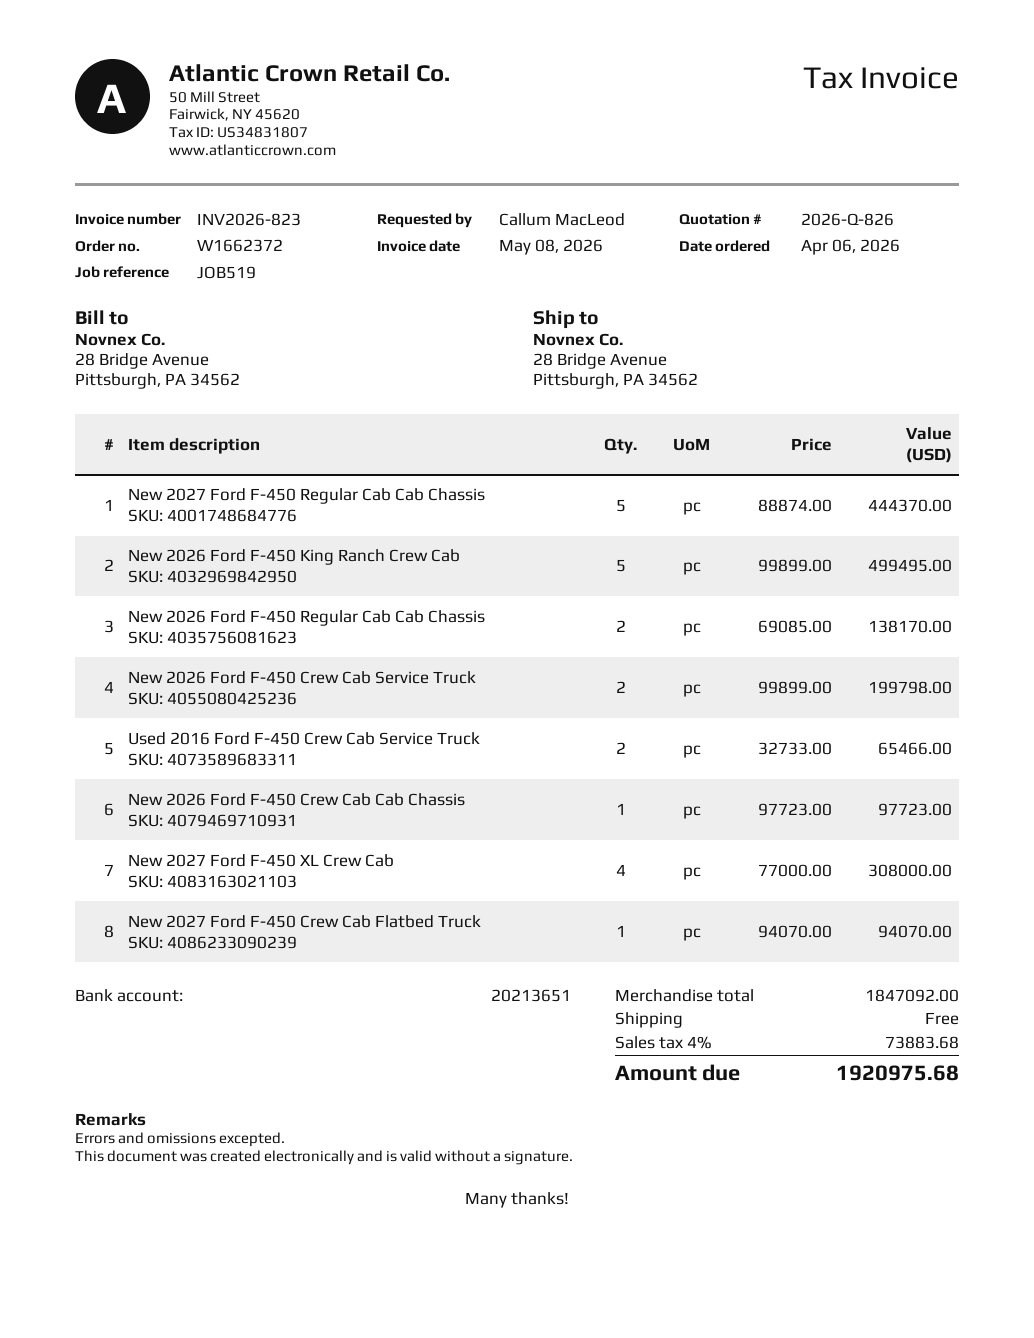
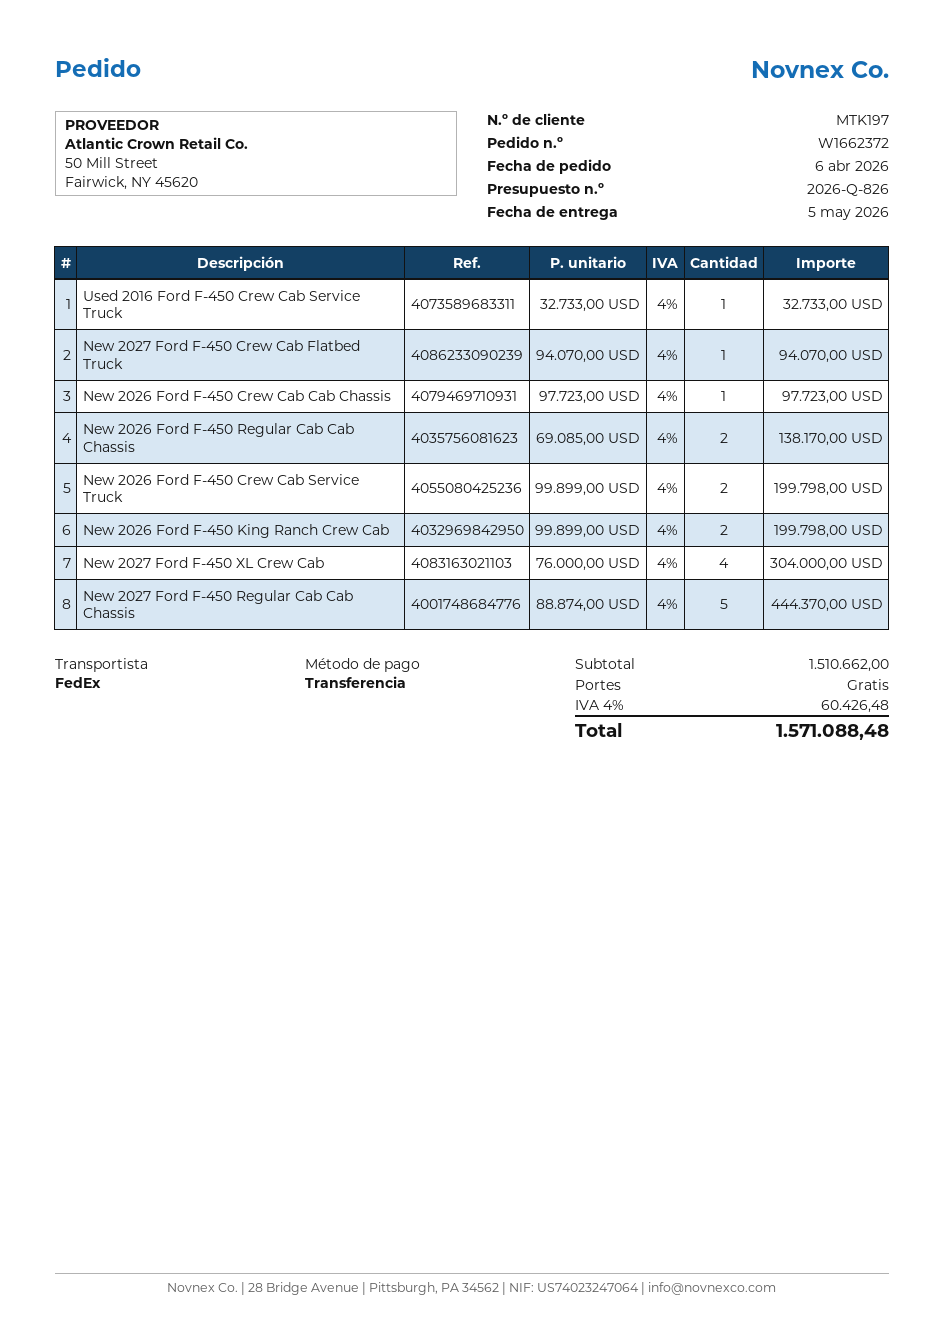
New 2026 Ford F-450 King Ranch Crew Cab: 5 x 99899.00 = 499495.00 -> 2 x 99899.00 = 199798.00
Used 2016 Ford F-450 Crew Cab Service Truck: 2 x 32733.00 = 65466.00 -> 1 x 32733.00 = 32733.00
New 2027 Ford F-450 XL Crew Cab: 4 x 77000.00 = 308000.00 -> 4 x 76000.00 = 304000.00
subtotal: 1847092.00 -> 1510662.00
tax: 4% = 73883.68 -> 4% = 60426.48
total: 1920975.68 -> 1571088.48

